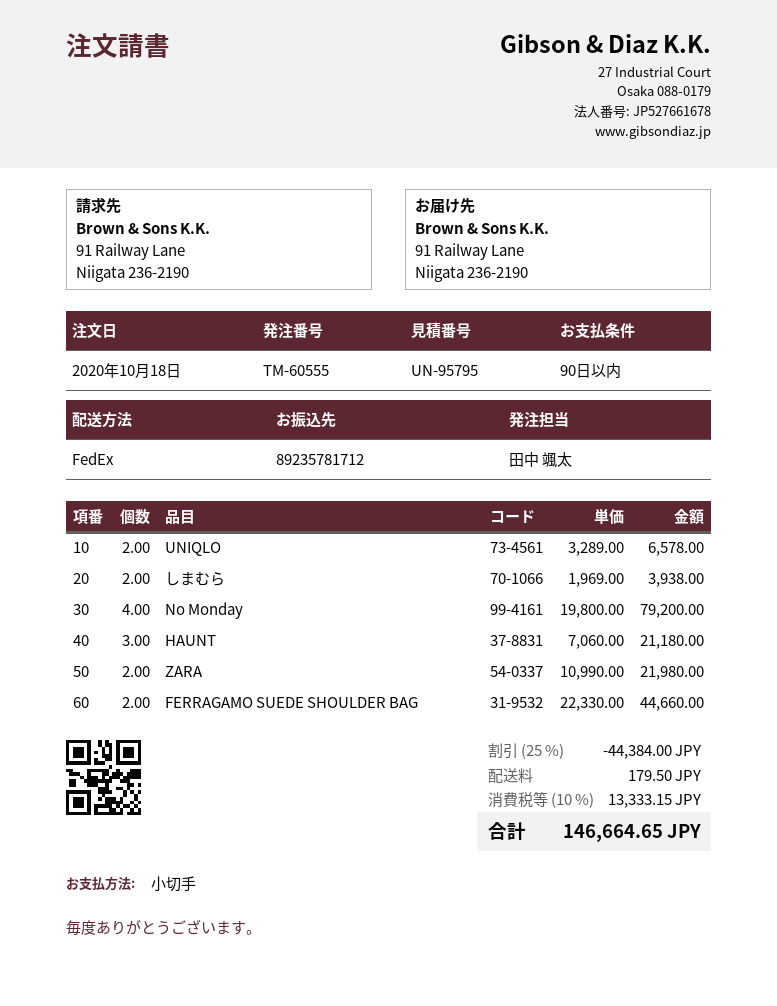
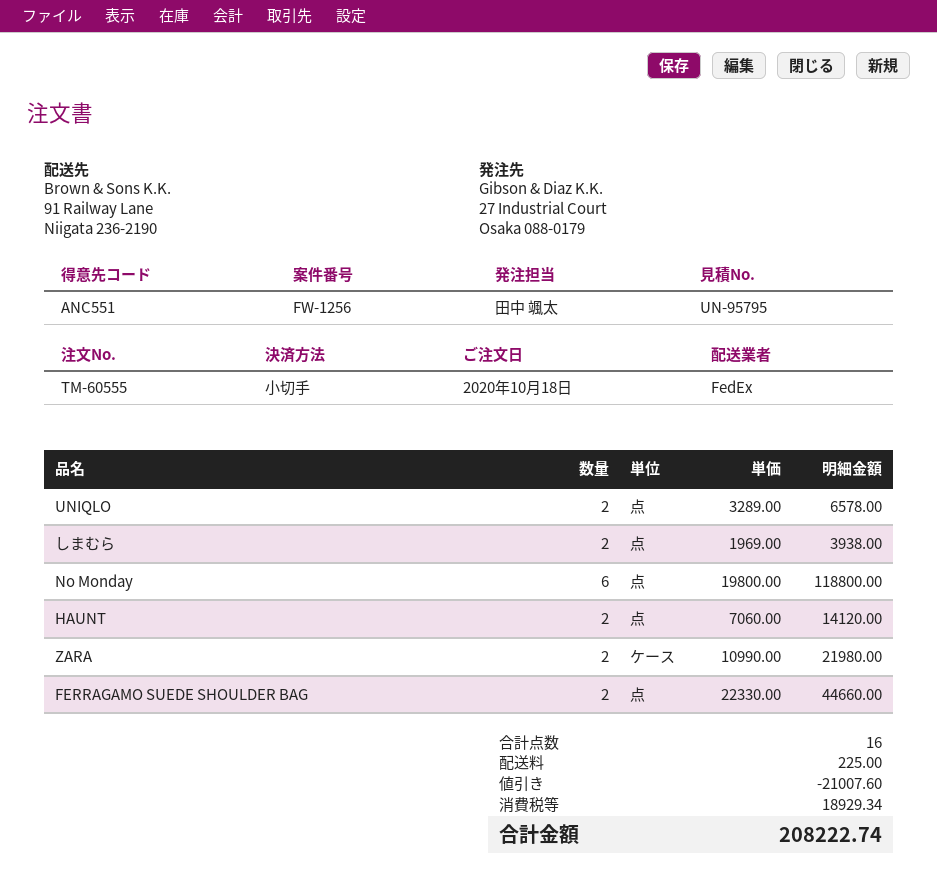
No Monday: 4 x 19800.00 = 79200.00 -> 6 x 19800.00 = 118800.00
HAUNT: 3 x 7060.00 = 21180.00 -> 2 x 7060.00 = 14120.00
discount: 44384.00 -> 21007.60
shipping: 179.50 -> 225.00
tax: 13333.15 -> 18929.34
total: 146664.65 -> 208222.74

